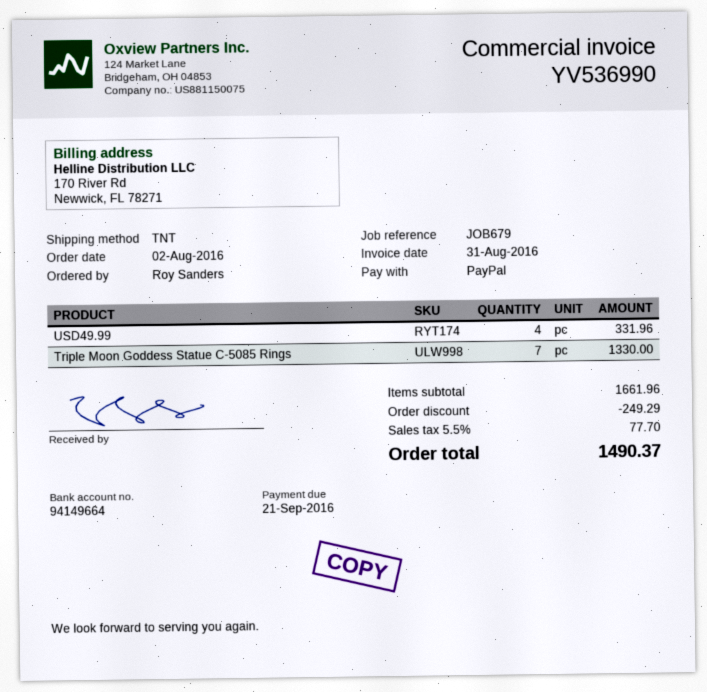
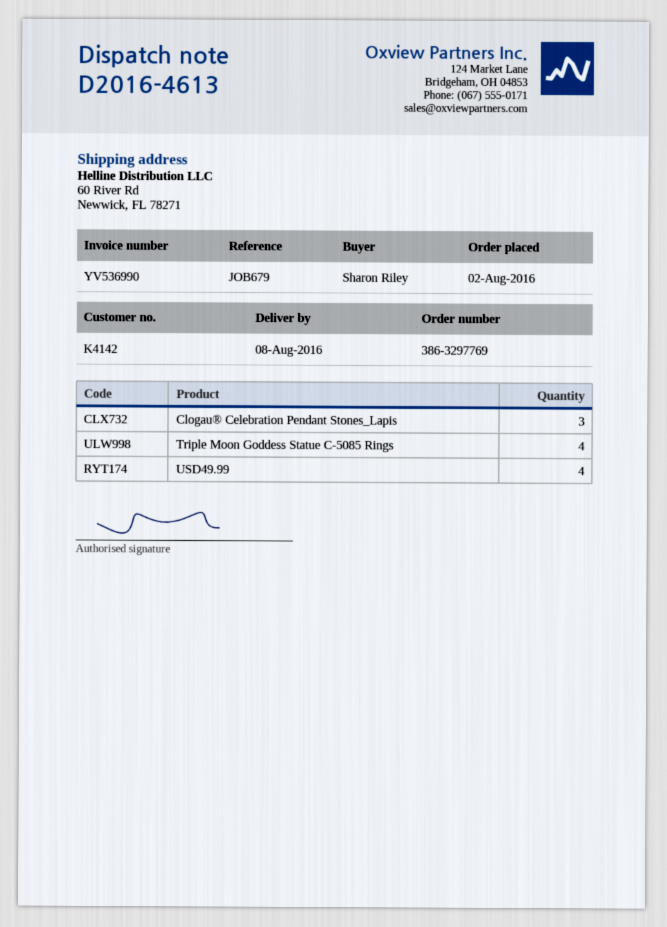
ordered by: Roy Sanders -> Sharon Riley
Triple Moon Goddess Statue C-5085 Rings: 7 -> 4
Clogau® Celebration Pendant Stones_Lapis: none -> 3

